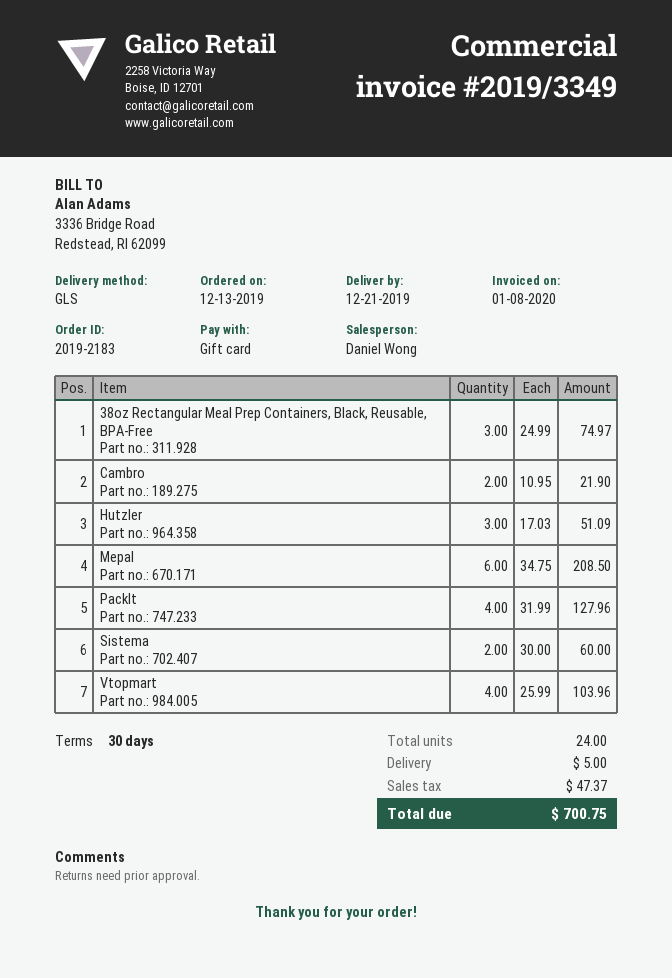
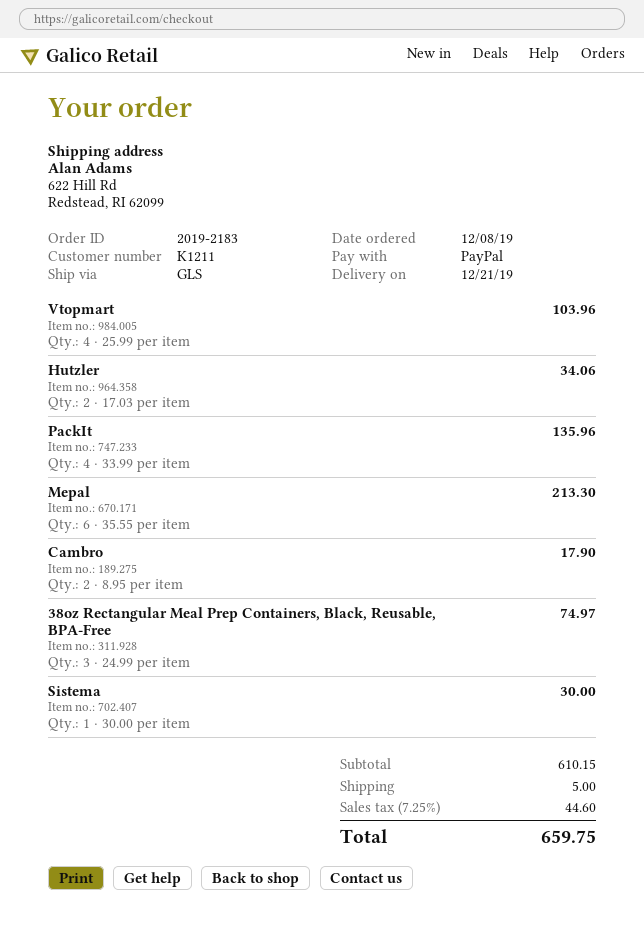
order date: 2019-12-13 -> 2019-12-08
payment method: gift card -> PayPal
Cambro: 2 x 10.95 = 21.90 -> 2 x 8.95 = 17.90
Hutzler: 3 x 17.03 = 51.09 -> 2 x 17.03 = 34.06
Mepal: 6 x 34.75 = 208.50 -> 6 x 35.55 = 213.30
PackIt: 4 x 31.99 = 127.96 -> 4 x 33.99 = 135.96
Sistema: 2 x 30.00 = 60.00 -> 1 x 30.00 = 30.00
tax: 47.37 -> 44.60
total: 700.75 -> 659.75

